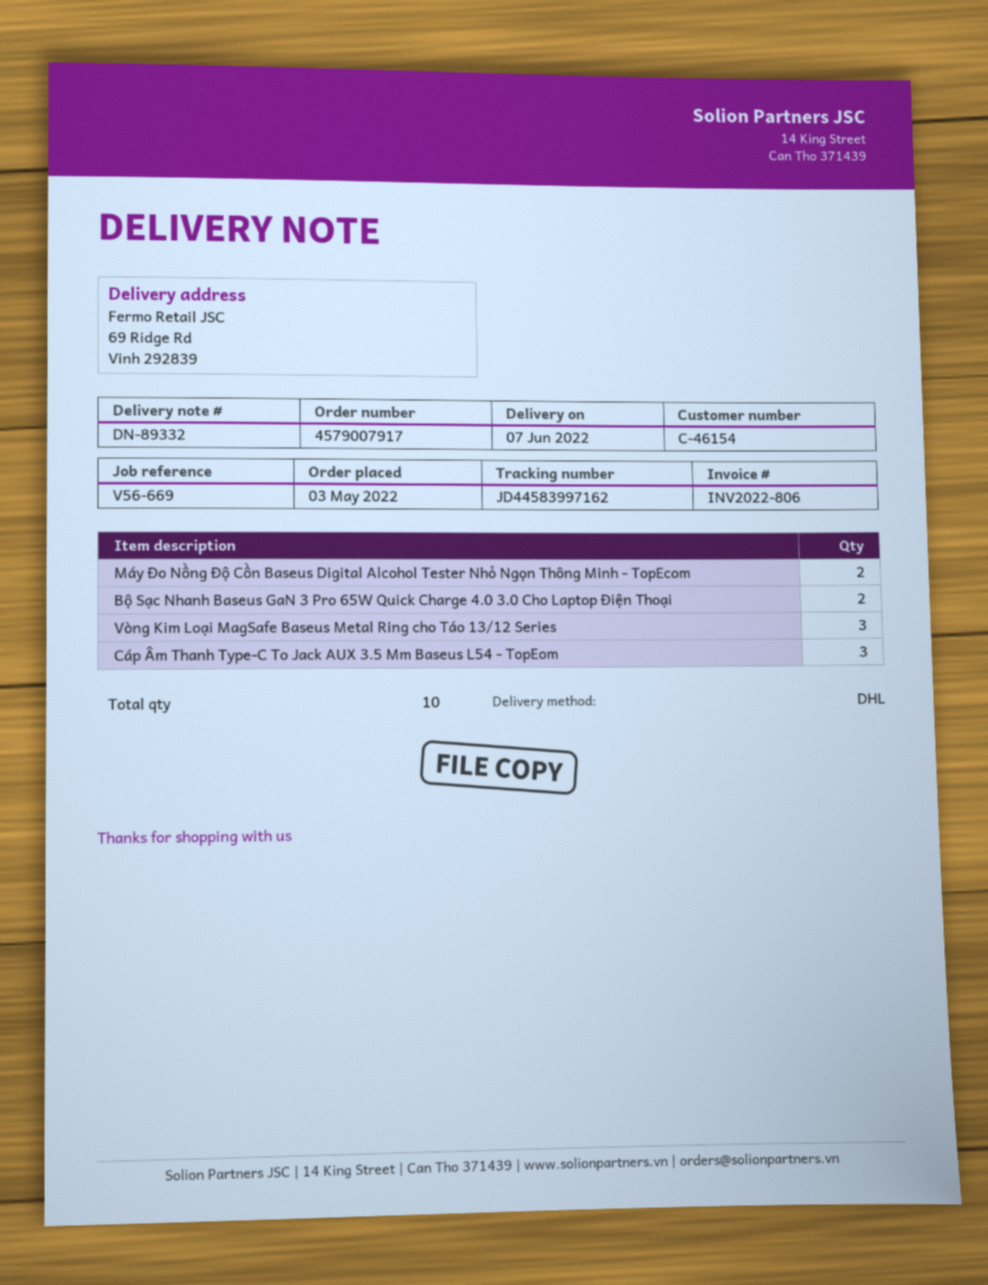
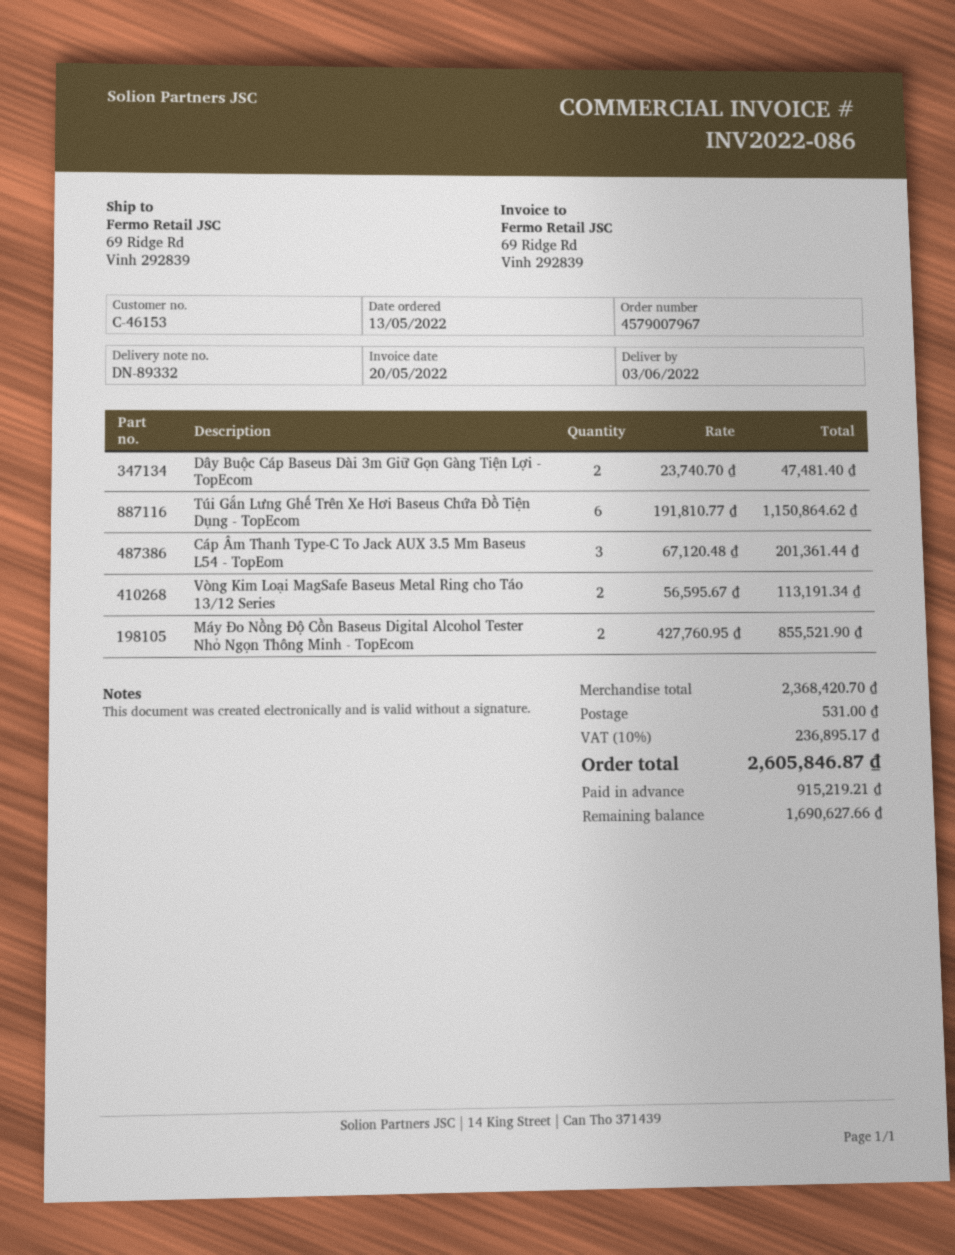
order number: 4579007917 -> 4579007967
order date: 2022-05-03 -> 2022-05-13
delivery date: 2022-06-07 -> 2022-06-03
invoice number: INV2022-806 -> INV2022-086
customer number: C-46154 -> C-46153
Bộ Sạc Nhanh Baseus GaN 3 Pro 65W Quick Charge 4.0 3.0 Cho Laptop Điện Thoại: 2 -> none
Vòng Kim Loại MagSafe Baseus Metal Ring cho Táo 13/12 Series: 3 -> 2
Dây Buộc Cáp Baseus Dài 3m Giữ Gọn Gàng Tiện Lợi - TopEcom: none -> 2
Túi Gắn Lưng Ghế Trên Xe Hơi Baseus Chứa Đồ Tiện Dụng - TopEcom: none -> 6

